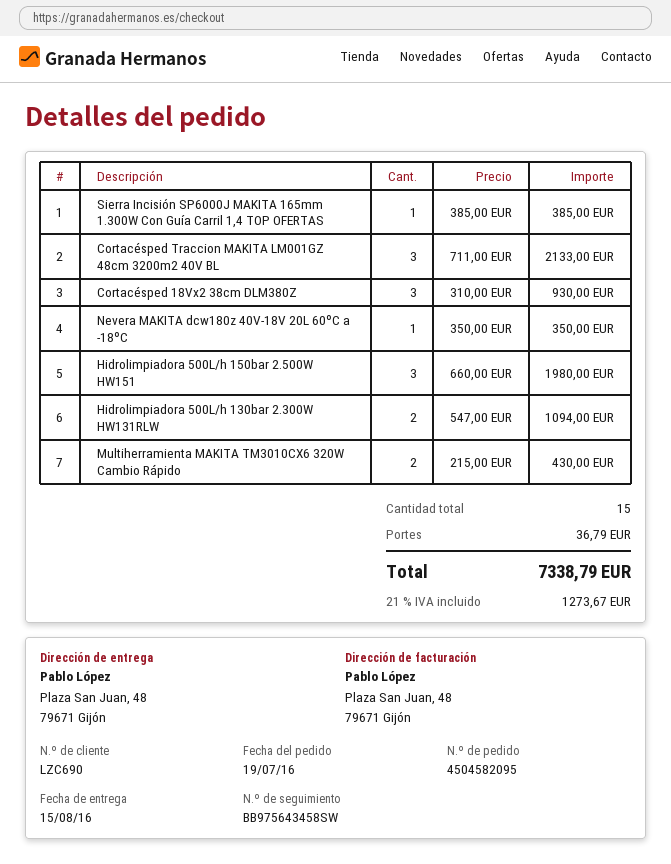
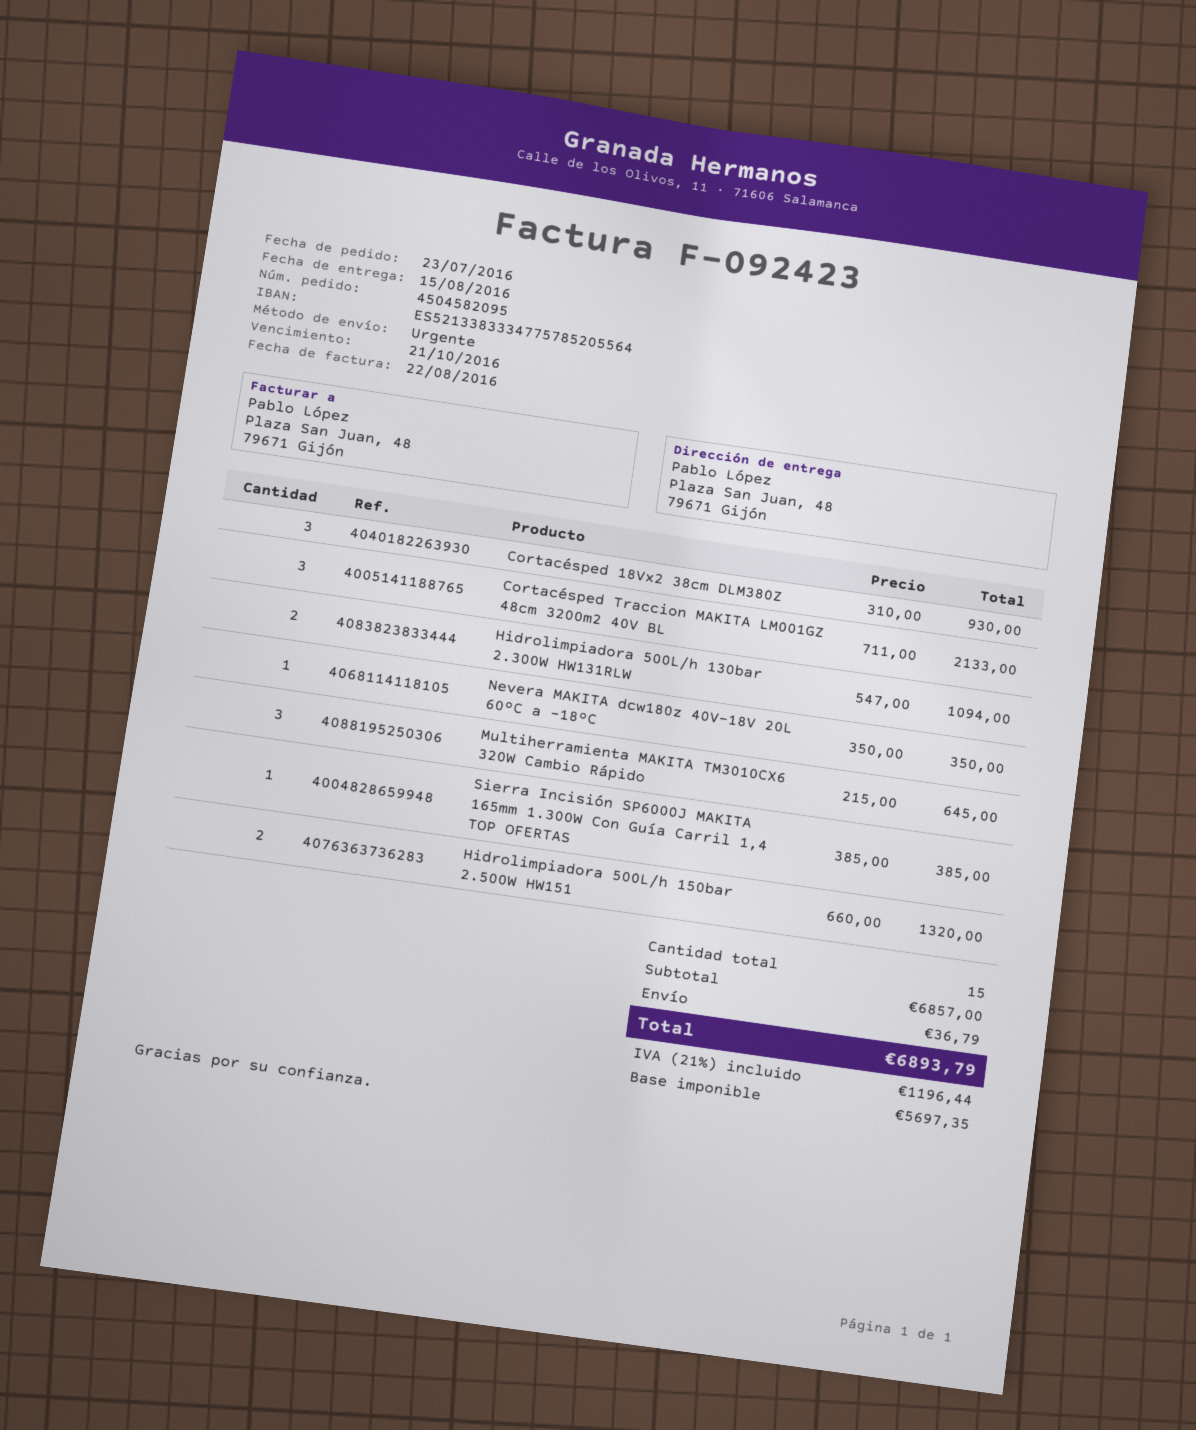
order date: 2016-07-19 -> 2016-07-23
Hidrolimpiadora 500L/h 150bar 2.500W HW151: 3 x 660.00 = 1980.00 -> 2 x 660.00 = 1320.00
Multiherramienta MAKITA TM3010CX6 320W Cambio Rápido: 2 x 215.00 = 430.00 -> 3 x 215.00 = 645.00
tax: 21% = 1273.67 -> 21% = 1196.44
total: 7338.79 -> 6893.79

